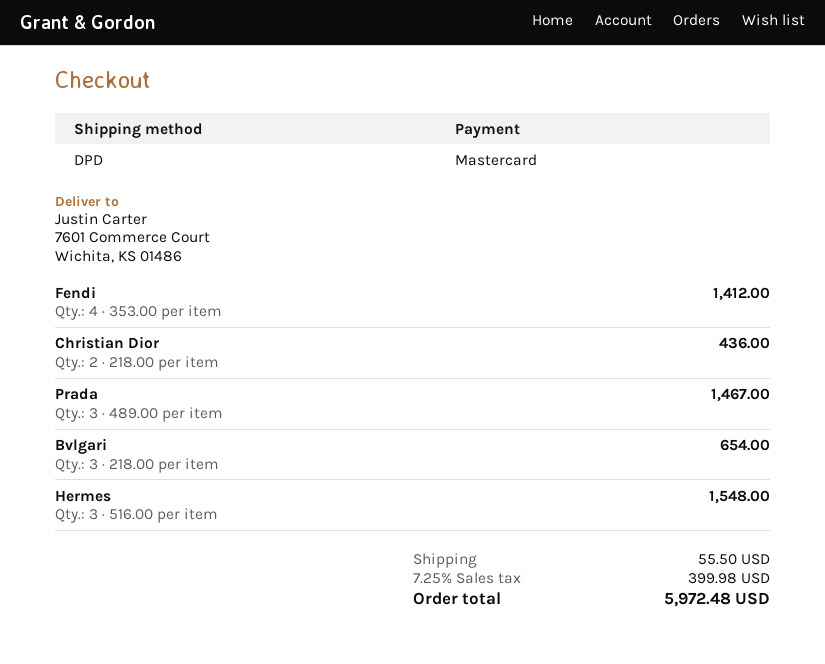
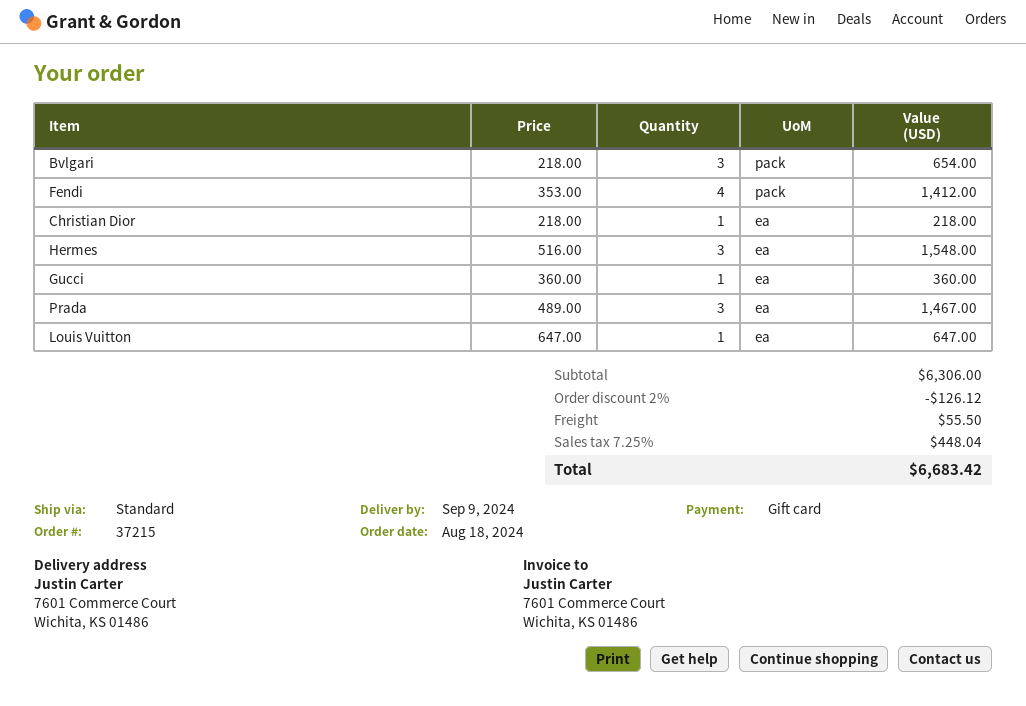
payment method: Mastercard -> gift card
shipping method: DPD -> standard
Christian Dior: 2 x 218.00 = 436.00 -> 1 x 218.00 = 218.00
Gucci: none -> 1 x 360.00 = 360.00
Louis Vuitton: none -> 1 x 647.00 = 647.00
discount: none -> 2% = 126.12
tax: 7.25% = 399.98 -> 7.25% = 448.04
total: 5972.48 -> 6683.42

